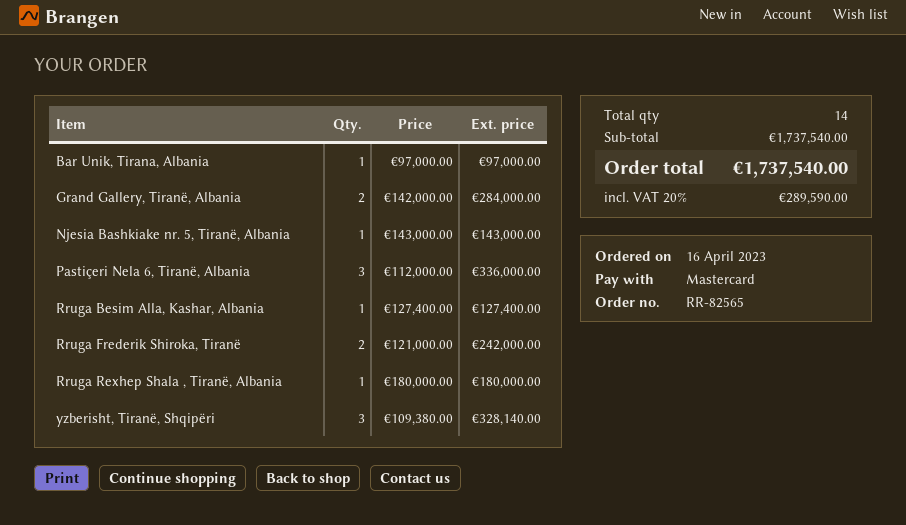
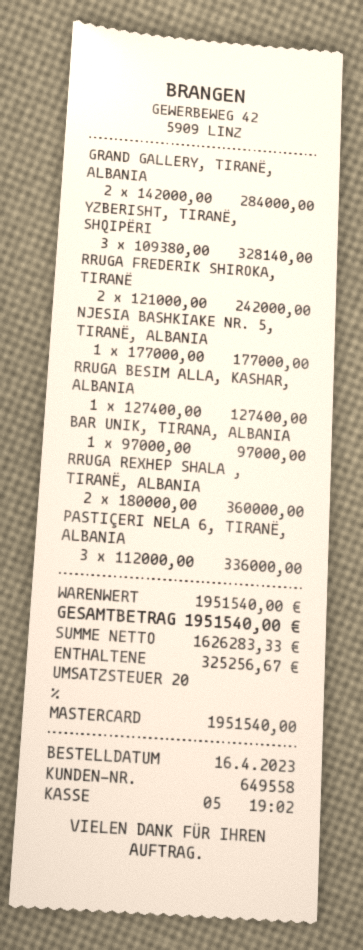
Njesia Bashkiake nr. 5, Tiranë, Albania: 1 x 143000.00 = 143000.00 -> 1 x 177000.00 = 177000.00
Rruga Rexhep Shala , Tiranë, Albania: 1 x 180000.00 = 180000.00 -> 2 x 180000.00 = 360000.00
subtotal: 1737540.00 -> 1951540.00
tax: 20% = 289590.00 -> 20% = 325256.67
total: 1737540.00 -> 1951540.00

